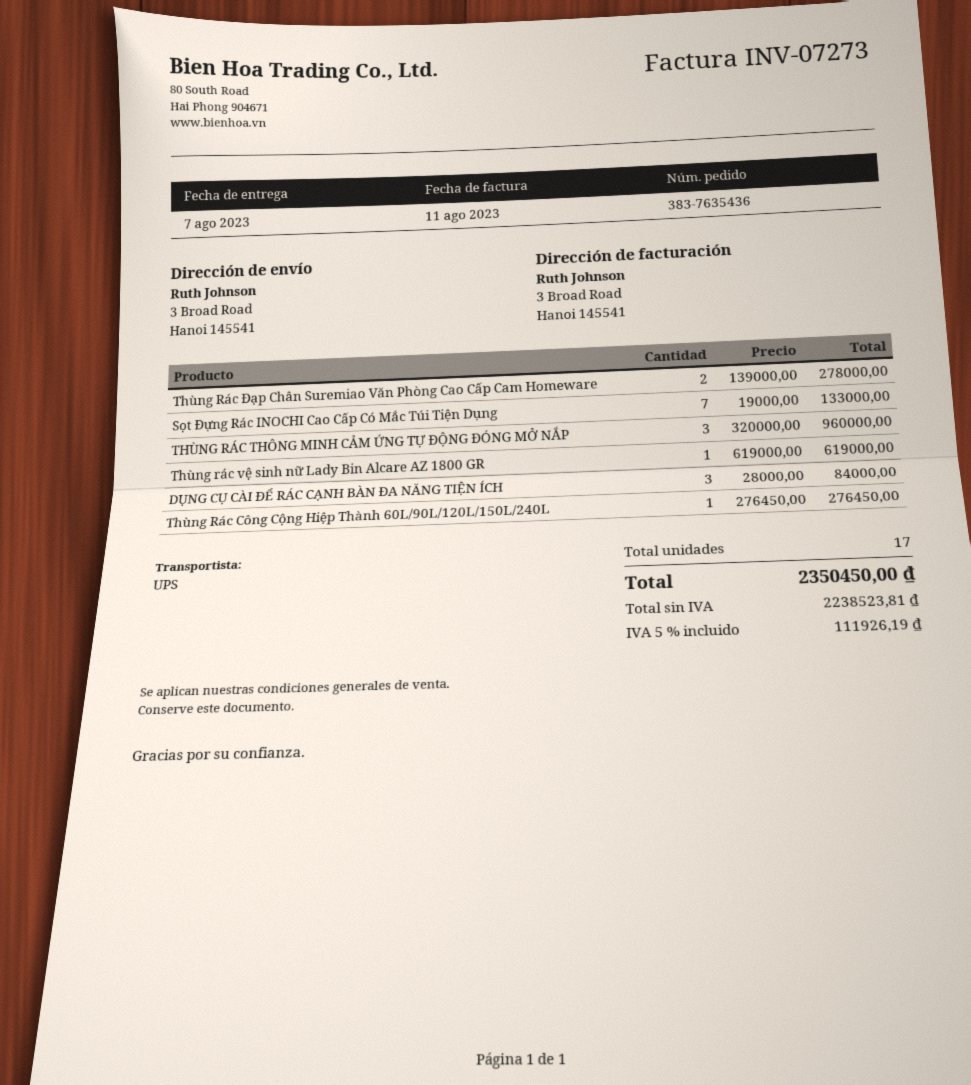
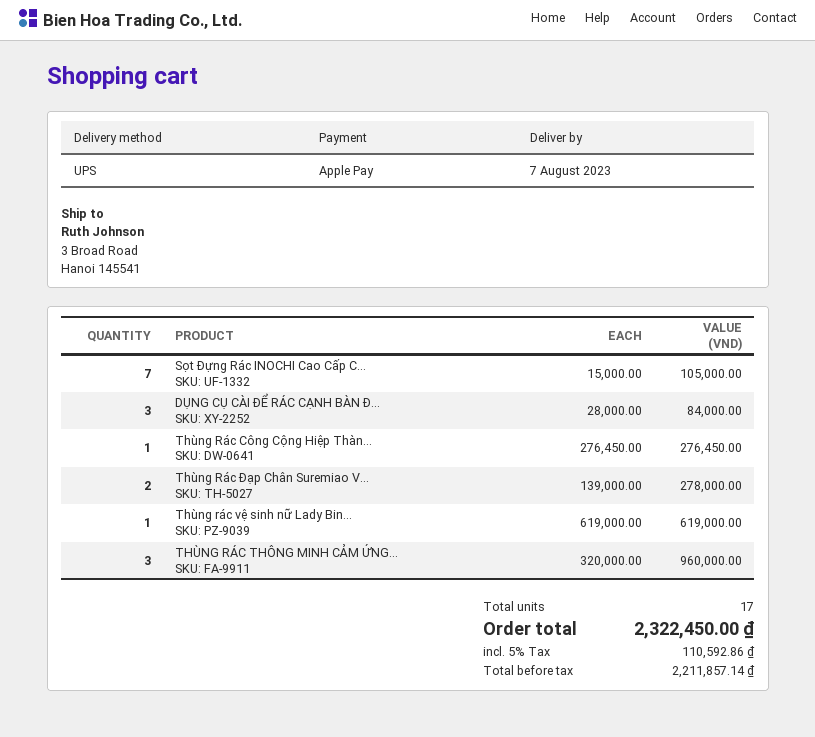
Sọt Đựng Rác INOCHI Cao Cấp Có Mắc Túi Tiện Dụng: 7 x 19000.00 = 133000.00 -> 7 x 15000.00 = 105000.00
net: 2238523.81 -> 2211857.14
tax: 5% = 111926.19 -> 5% = 110592.86
total: 2350450.00 -> 2322450.00

